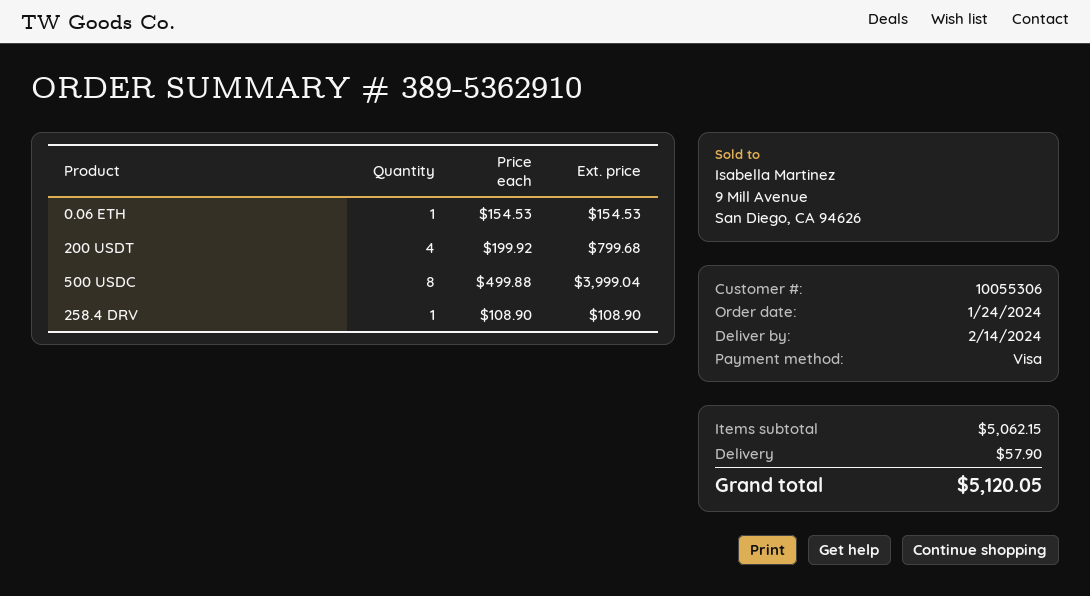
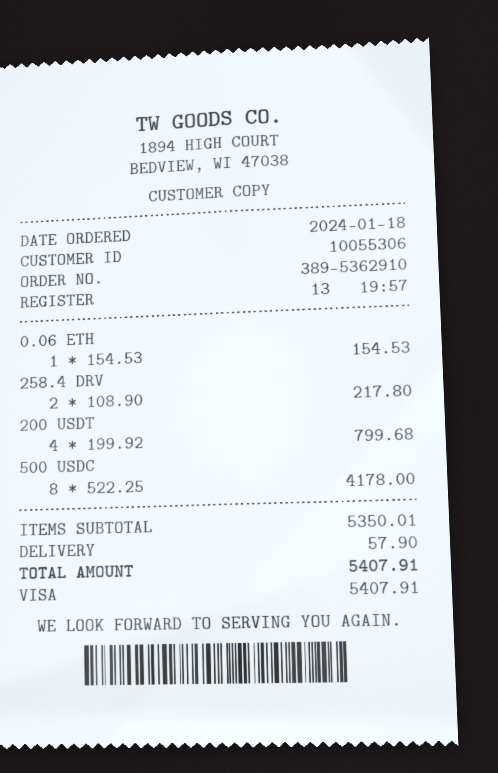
order date: 2024-01-24 -> 2024-01-18
500 USDC: 8 x 499.88 = 3999.04 -> 8 x 522.25 = 4178.00
258.4 DRV: 1 x 108.90 = 108.90 -> 2 x 108.90 = 217.80
subtotal: 5062.15 -> 5350.01
total: 5120.05 -> 5407.91

